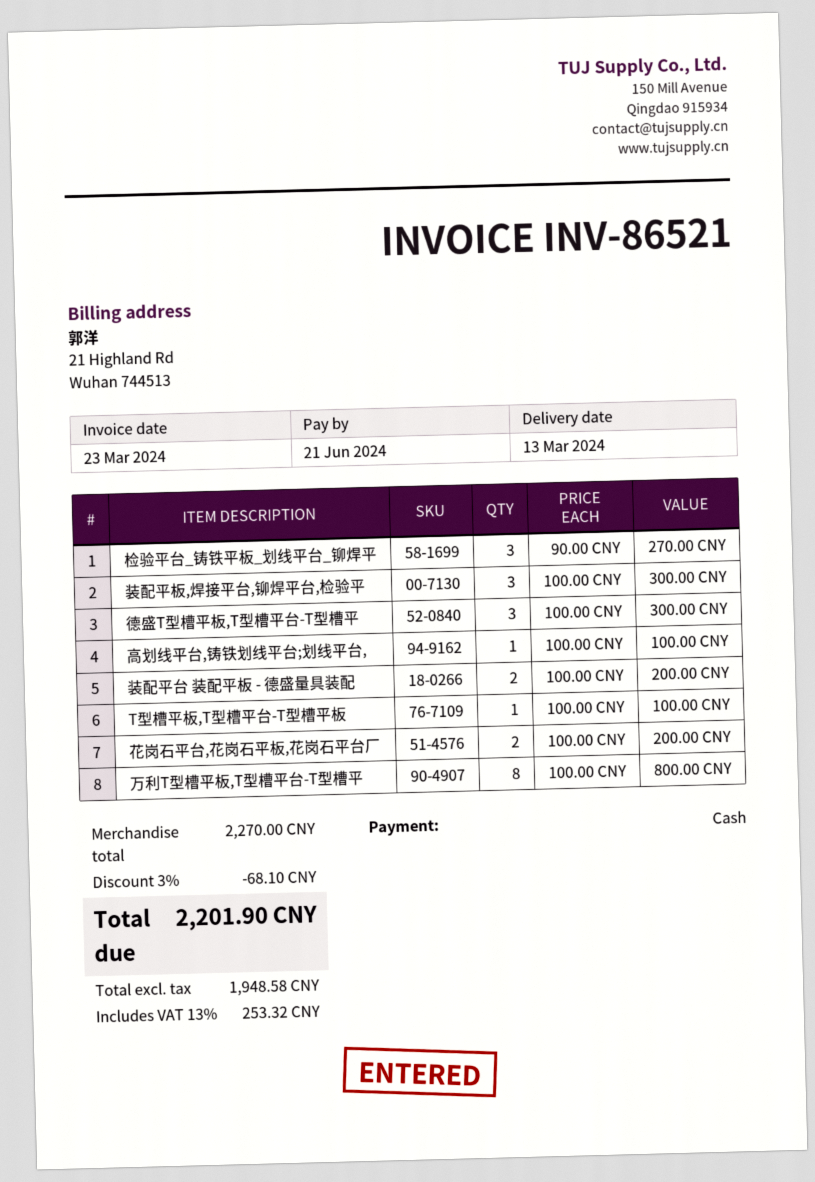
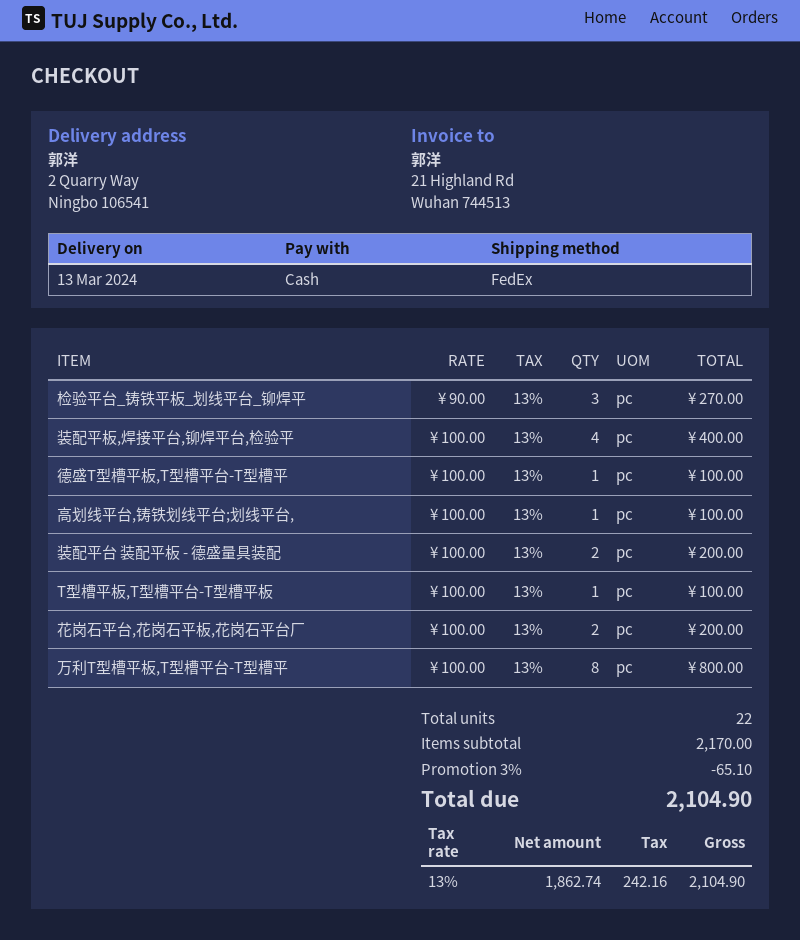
装配平板,焊接平台,铆焊平台,检验平: 3 x 100.00 = 300.00 -> 4 x 100.00 = 400.00
德盛T型槽平板,T型槽平台-T型槽平: 3 x 100.00 = 300.00 -> 1 x 100.00 = 100.00
subtotal: 2270.00 -> 2170.00
discount: 3% = 68.10 -> 3% = 65.10
net: 1948.58 -> 1862.74
tax: 13% = 253.32 -> 13% = 242.16
total: 2201.90 -> 2104.90

